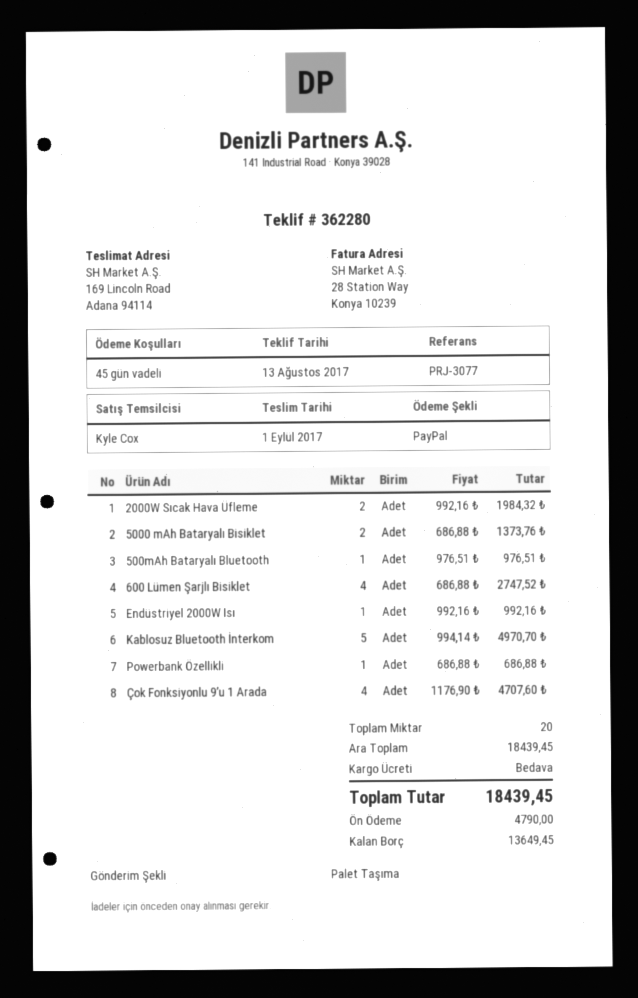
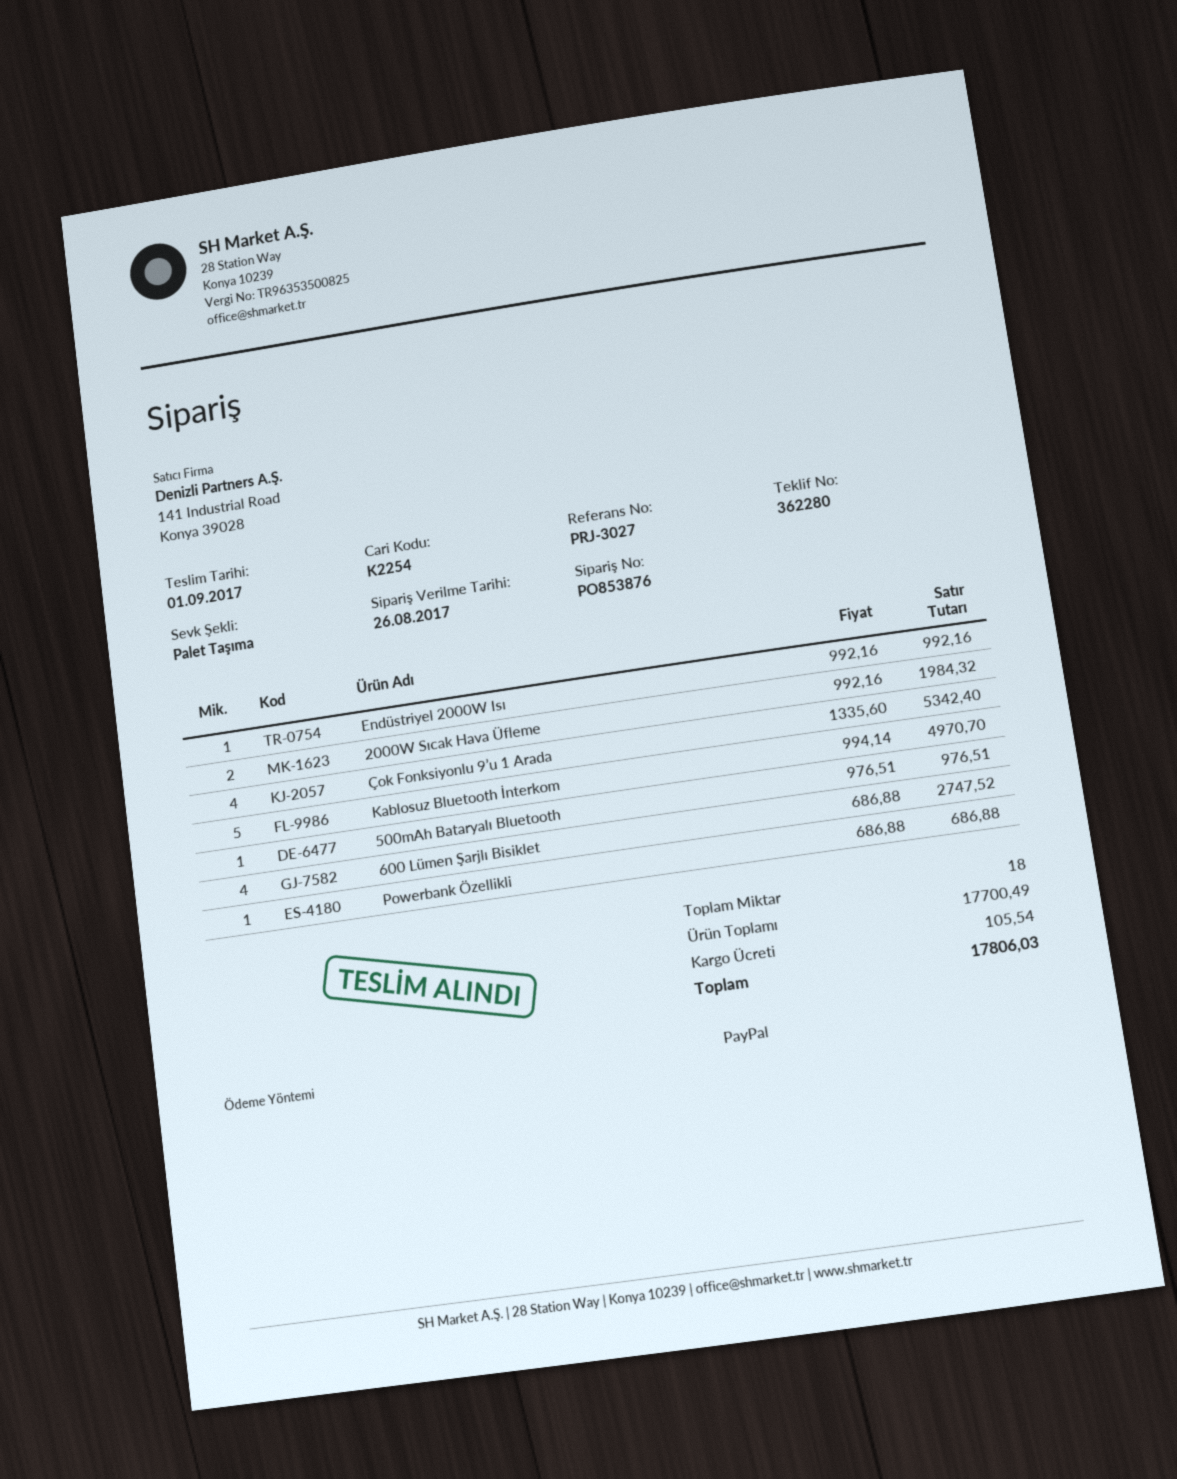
reference: PRJ-3077 -> PRJ-3027
5000 mAh Bataryalı Bisiklet: 2 x 686.88 = 1373.76 -> none
Çok Fonksiyonlu 9’u 1 Arada: 4 x 1176.90 = 4707.60 -> 4 x 1335.60 = 5342.40
total quantity: 20 -> 18
subtotal: 18439.45 -> 17700.49
shipping: 0.00 -> 105.54
total: 18439.45 -> 17806.03

